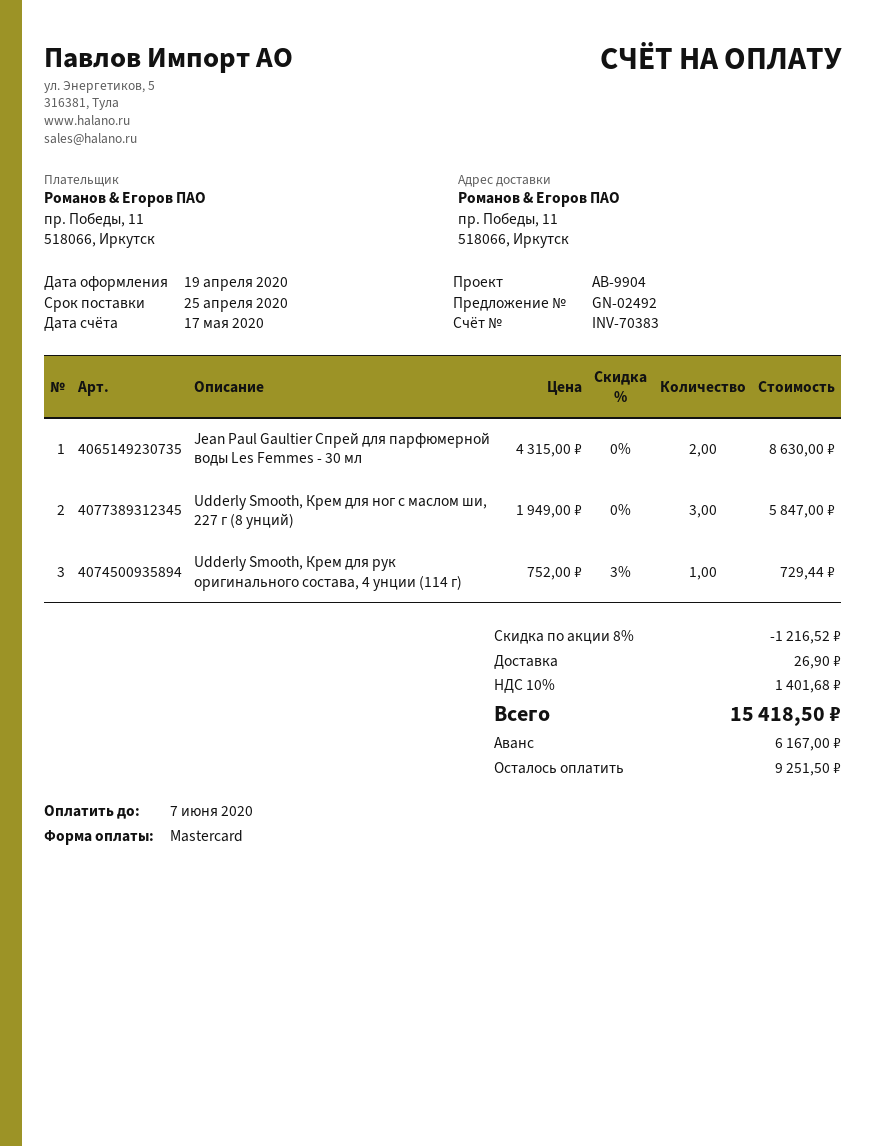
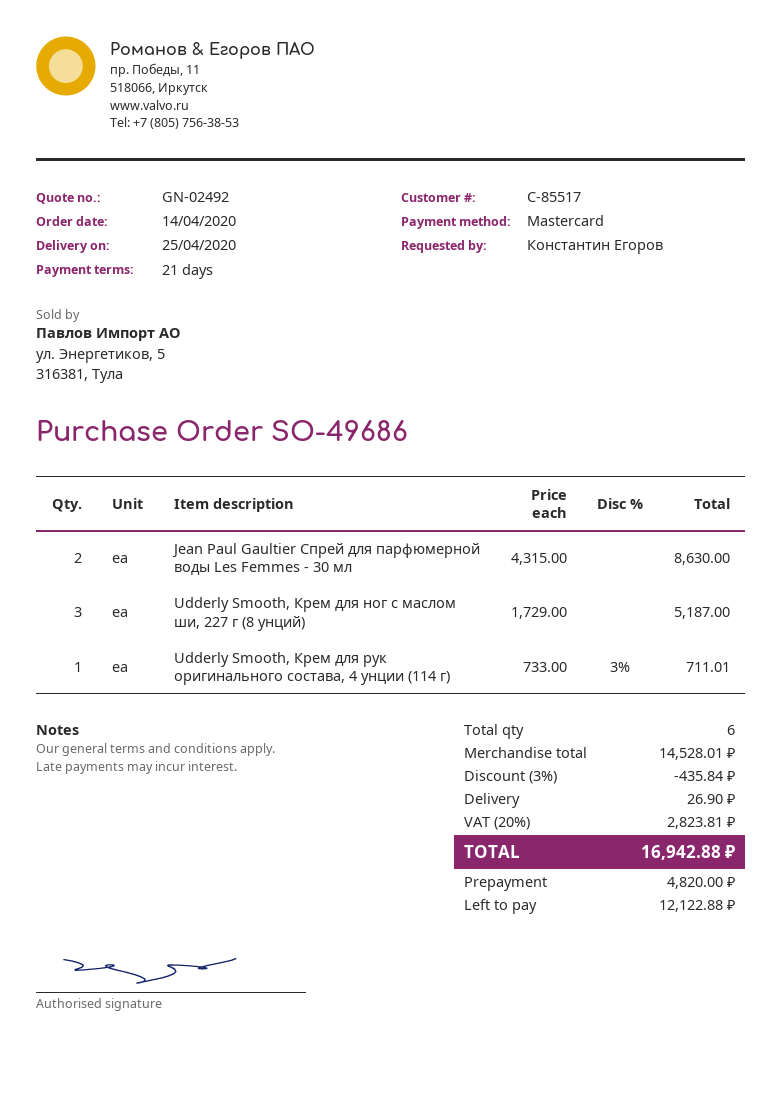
order date: 2020-04-19 -> 2020-04-14
Udderly Smooth, Крем для ног с маслом ши, 227 г (8 унций): 3 x 1949.00 = 5847.00 -> 3 x 1729.00 = 5187.00
Udderly Smooth, Крем для рук оригинального состава, 4 унции (114 г): 1 x 752.00 - 3% = 729.44 -> 1 x 733.00 - 3% = 711.01
discount: 8% = 1216.52 -> 3% = 435.84
tax: 10% = 1401.68 -> 20% = 2823.81
total: 15418.50 -> 16942.88
deposit: 6167.00 -> 4820.00
balance: 9251.50 -> 12122.88

